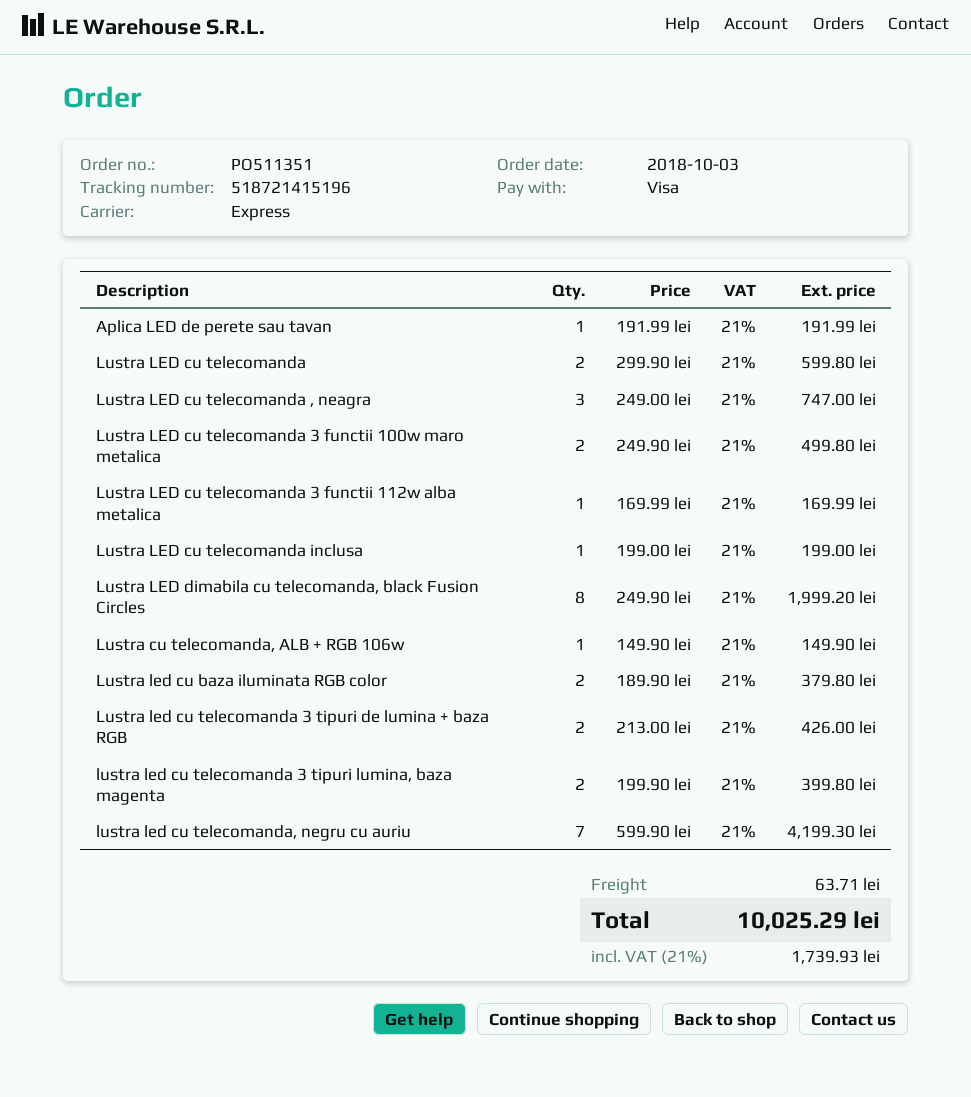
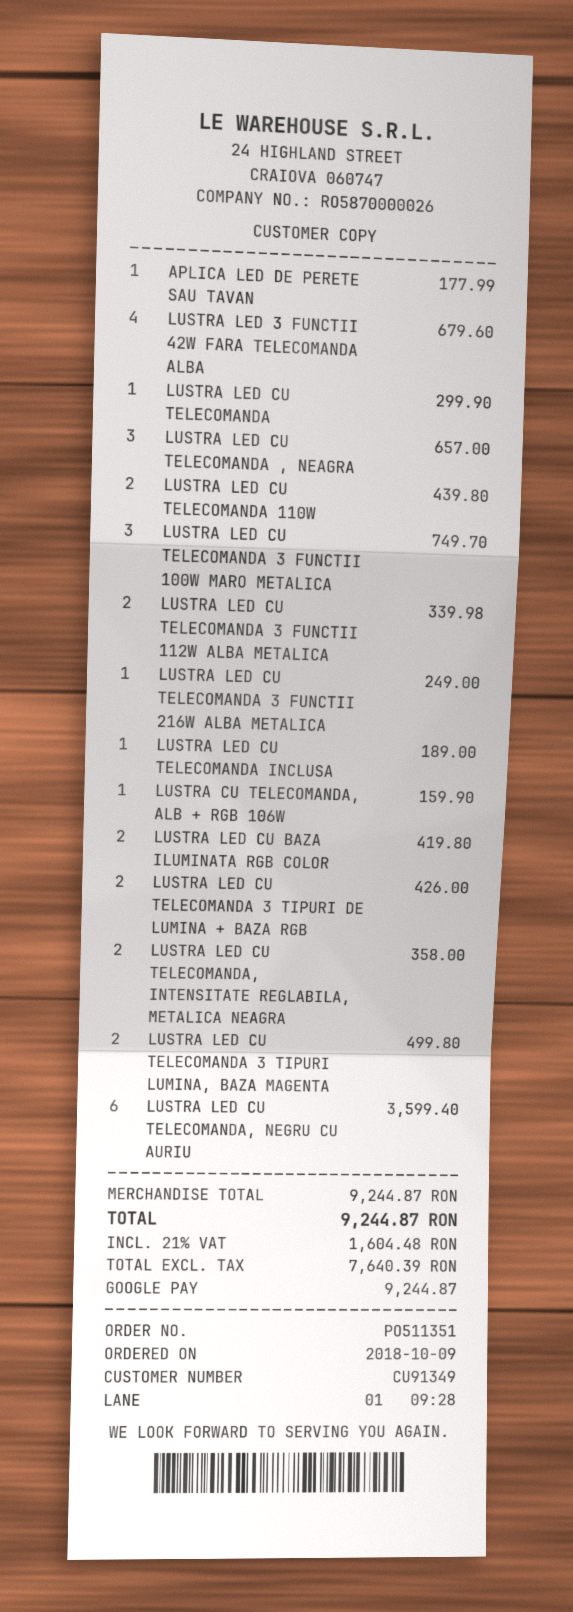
order date: 2018-10-03 -> 2018-10-09
payment method: Visa -> Google Pay
Aplica LED de perete sau tavan: 1 for 191.99 -> 1 for 177.99
Lustra LED cu telecomanda: 2 for 599.80 -> 1 for 299.90
Lustra LED cu telecomanda , neagra: 3 for 747.00 -> 3 for 657.00
Lustra LED cu telecomanda 3 functii 100w maro metalica: 2 for 499.80 -> 3 for 749.70
Lustra LED cu telecomanda 3 functii 112w alba metalica: 1 for 169.99 -> 2 for 339.98
Lustra LED cu telecomanda inclusa: 1 for 199.00 -> 1 for 189.00
Lustra LED dimabila cu telecomanda, black Fusion Circles: 8 for 1999.20 -> none
Lustra cu telecomanda, ALB + RGB 106w: 1 for 149.90 -> 1 for 159.90
Lustra led cu baza iluminata RGB color: 2 for 379.80 -> 2 for 419.80
lustra led cu telecomanda 3 tipuri lumina, baza magenta: 2 for 399.80 -> 2 for 499.80
lustra led cu telecomanda, negru cu auriu: 7 for 4199.30 -> 6 for 3599.40
LUSTRA LED 3 FUNCTII 42W FARA TELECOMANDA ALBA: none -> 4 for 679.60
LUSTRA LED CU TELECOMANDA 110W: none -> 2 for 439.80
LUSTRA LED CU TELECOMANDA 3 FUNCTII 216W ALBA METALICA: none -> 1 for 249.00
LUSTRA LED CU TELECOMANDA, INTENSITATE REGLABILA, METALICA NEAGRA: none -> 2 for 358.00
shipping: 63.71 -> none
tax: 21% = 1739.93 -> 21% = 1604.48
total: 10025.29 -> 9244.87

